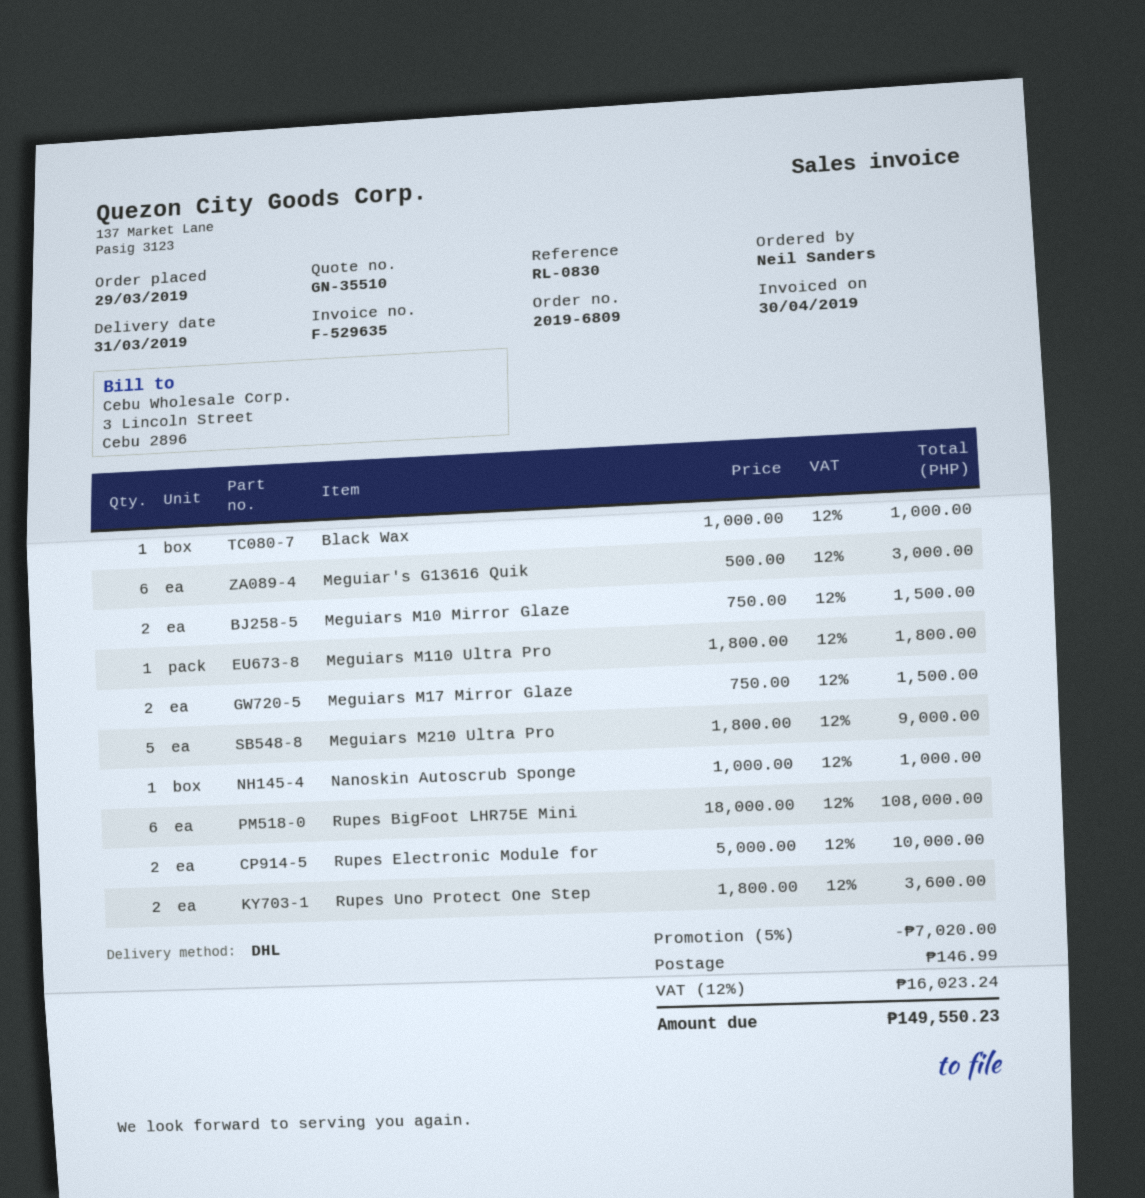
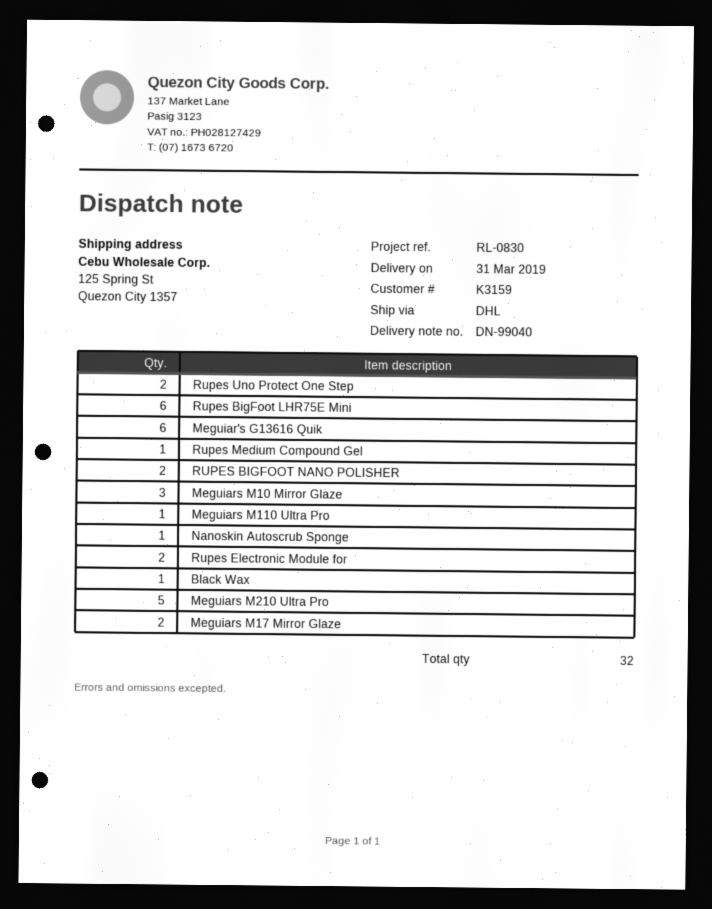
Meguiars M10 Mirror Glaze: 2 -> 3
Rupes Medium Compound Gel: none -> 1
RUPES BIGFOOT NANO POLISHER: none -> 2

